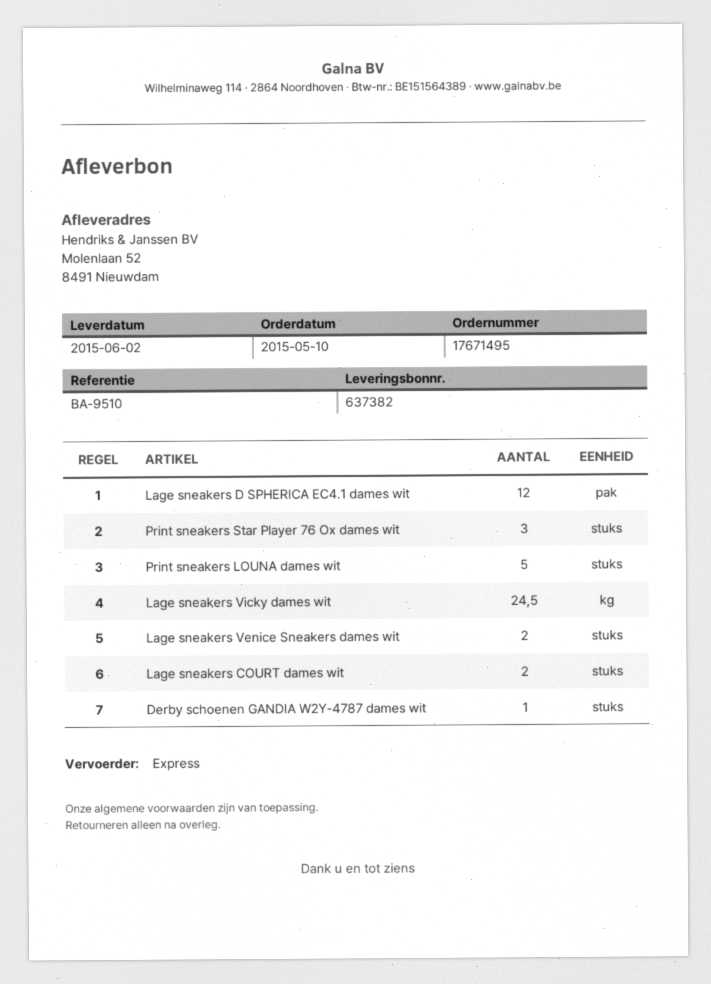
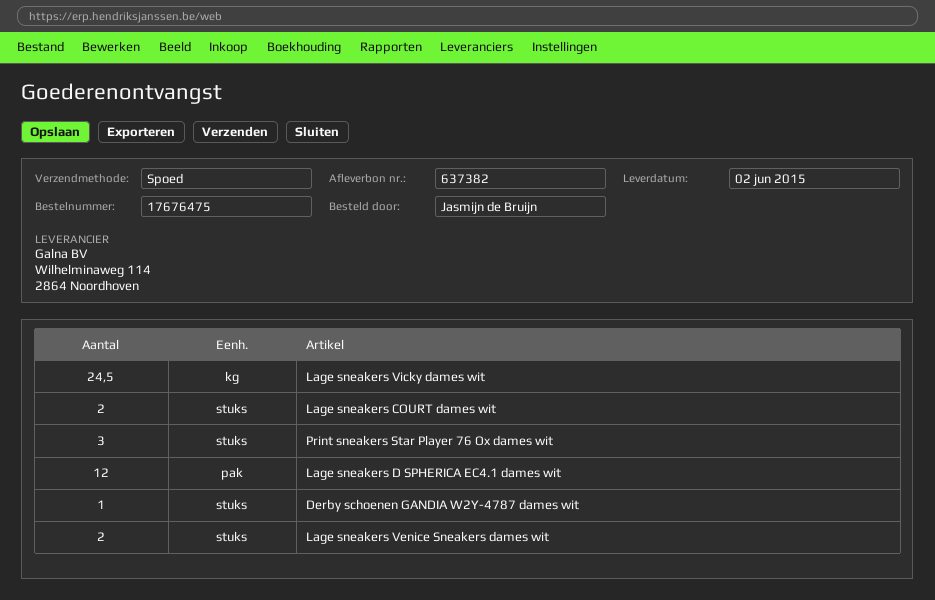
order number: 17671495 -> 17676475
Print sneakers LOUNA dames wit: 5 -> none

